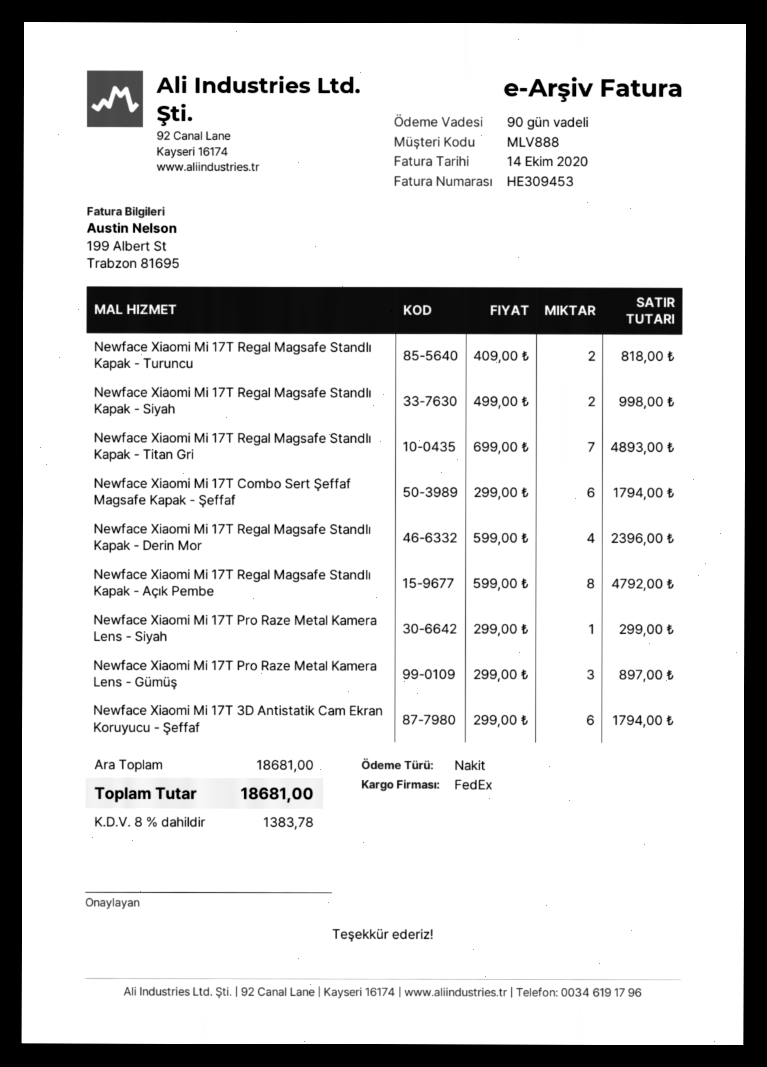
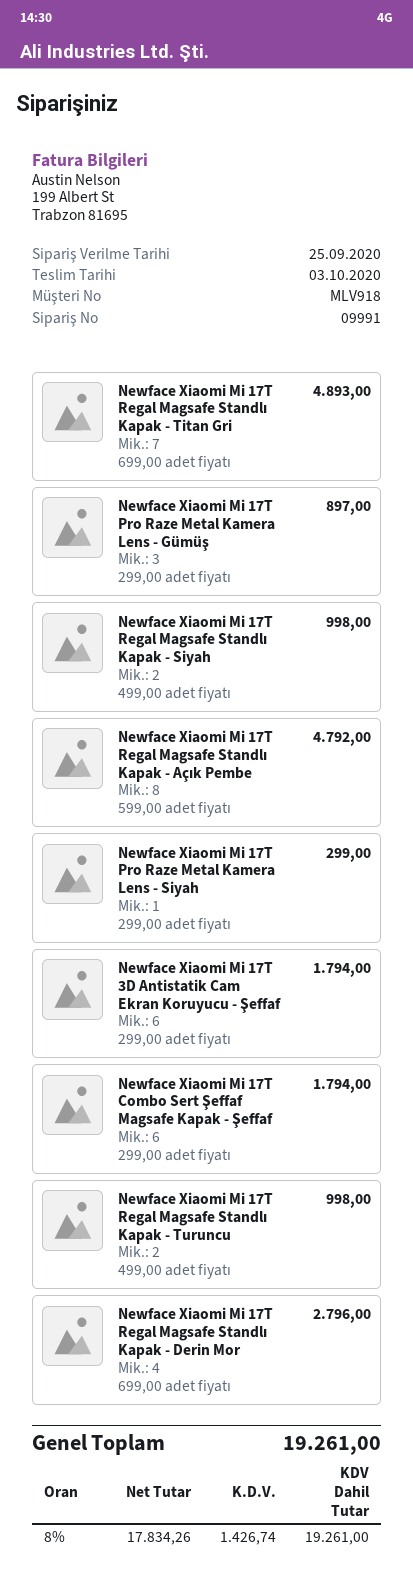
customer number: MLV888 -> MLV918
Newface Xiaomi Mi 17T Regal Magsafe Standlı Kapak - Turuncu: 2 x 409.00 = 818.00 -> 2 x 499.00 = 998.00
Newface Xiaomi Mi 17T Regal Magsafe Standlı Kapak - Derin Mor: 4 x 599.00 = 2396.00 -> 4 x 699.00 = 2796.00
tax: 8% = 1383.78 -> 8% = 1426.74
total: 18681.00 -> 19261.00

